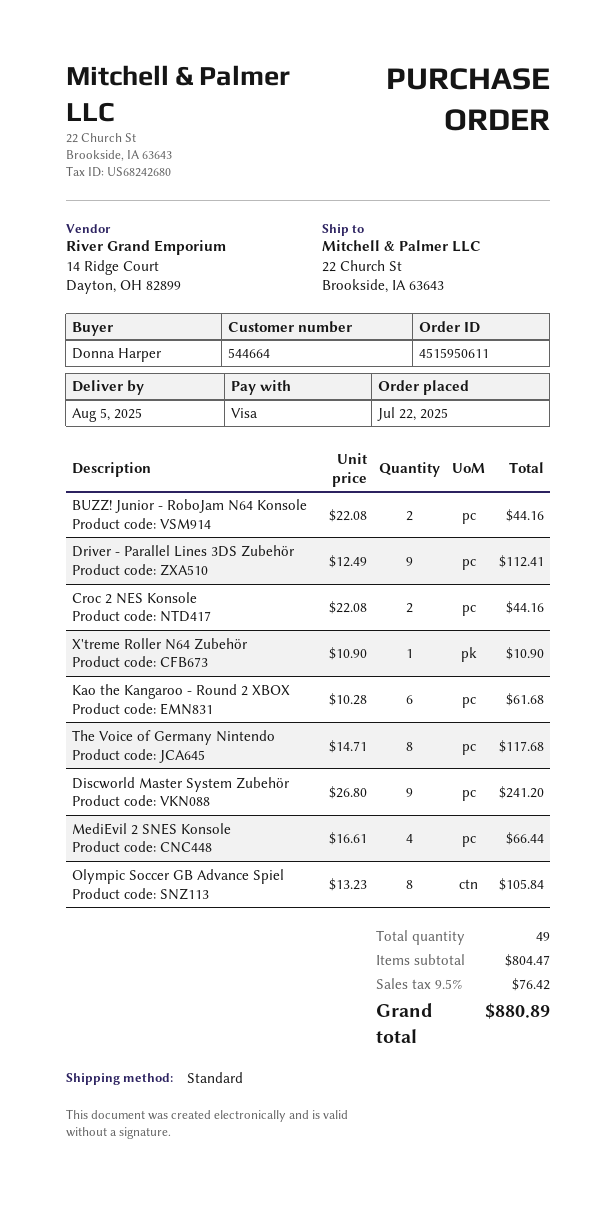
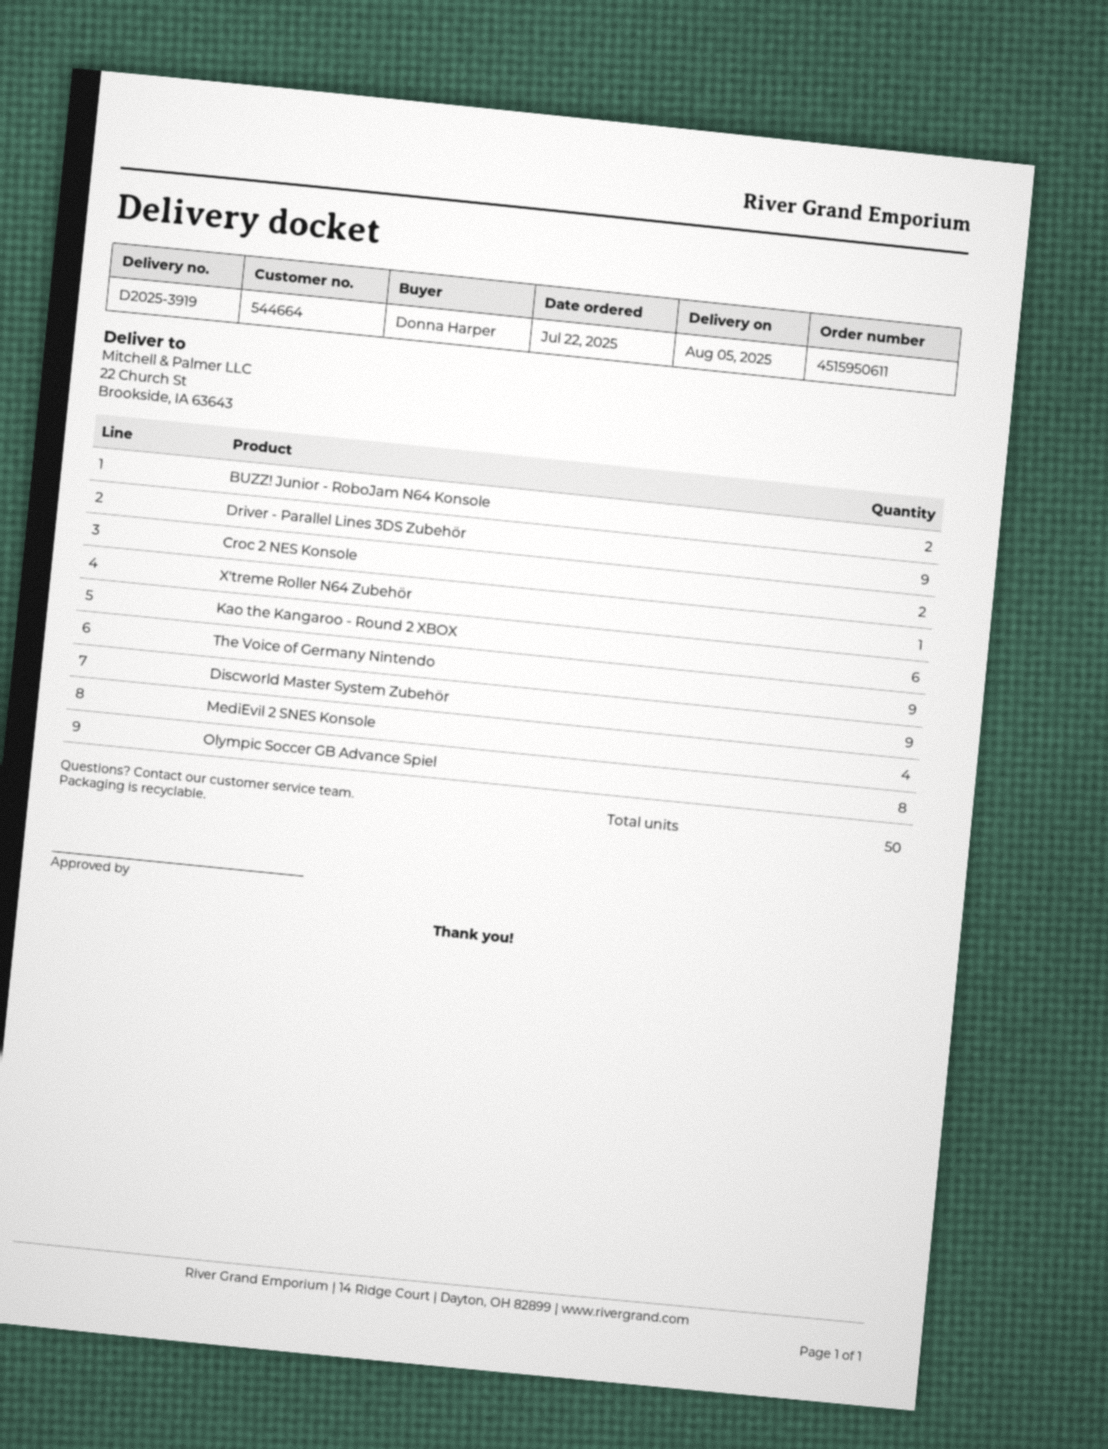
The Voice of Germany Nintendo: 8 -> 9
total quantity: 49 -> 50

